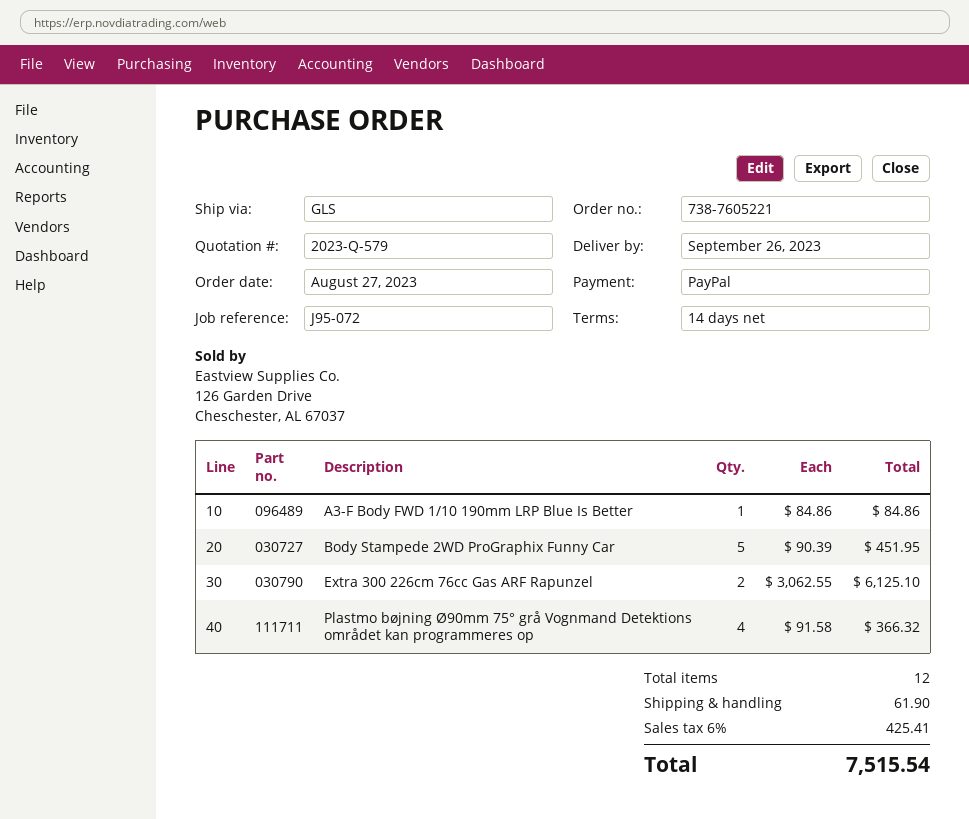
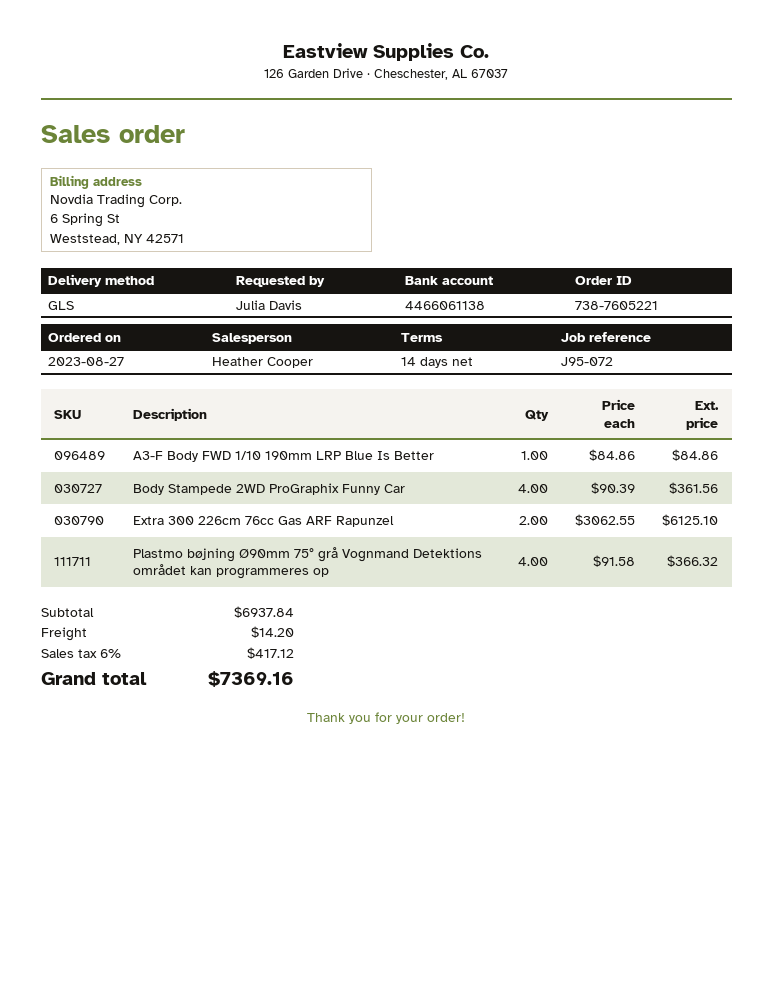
Body Stampede 2WD ProGraphix Funny Car: 5 x 90.39 = 451.95 -> 4 x 90.39 = 361.56
shipping: 61.90 -> 14.20
tax: 6% = 425.41 -> 6% = 417.12
total: 7515.54 -> 7369.16

